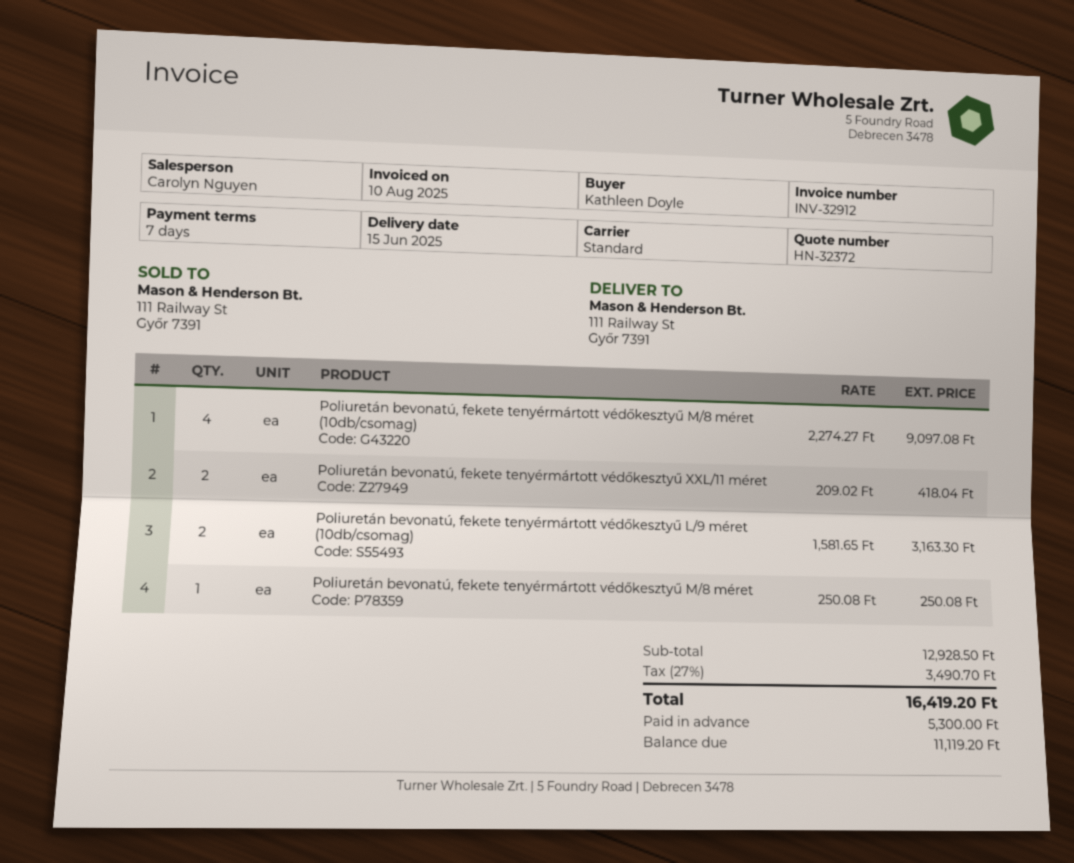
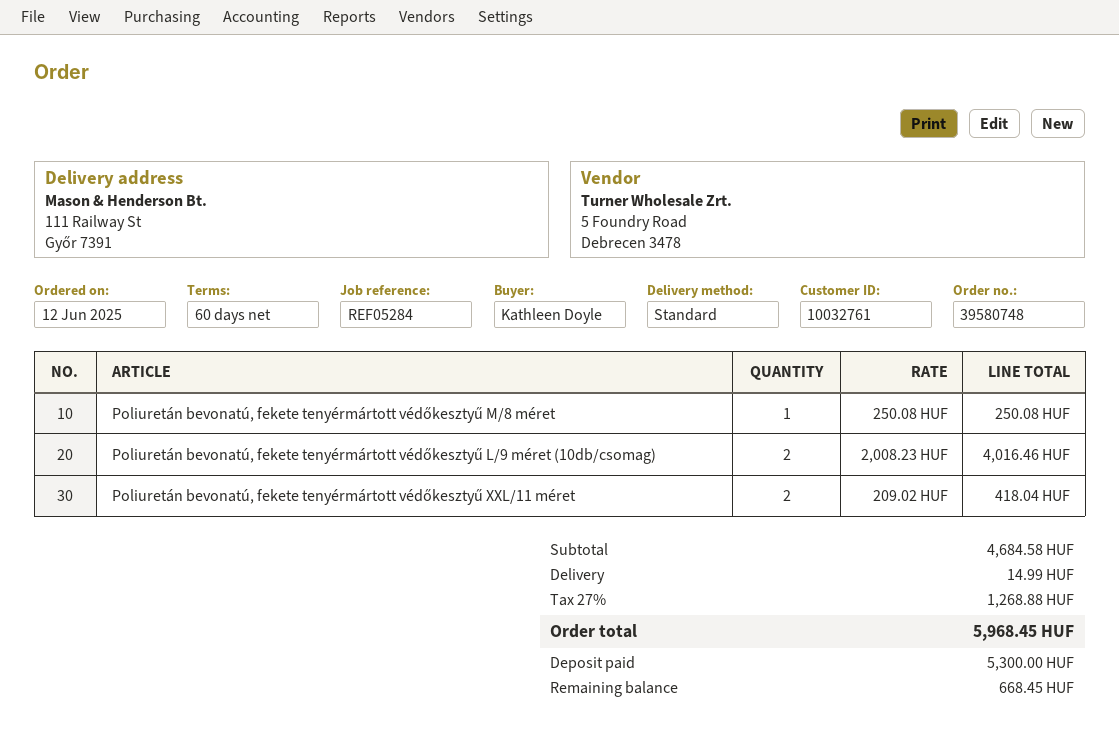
payment terms: 7 days -> 60 days
Poliuretán bevonatú, fekete tenyérmártott védőkesztyű M/8 méret (10db/csomag): 4 x 2274.27 = 9097.08 -> none
Poliuretán bevonatú, fekete tenyérmártott védőkesztyű L/9 méret (10db/csomag): 2 x 1581.65 = 3163.30 -> 2 x 2008.23 = 4016.46
subtotal: 12928.50 -> 4684.58
shipping: none -> 14.99
tax: 27% = 3490.70 -> 27% = 1268.88
total: 16419.20 -> 5968.45
balance: 11119.20 -> 668.45

